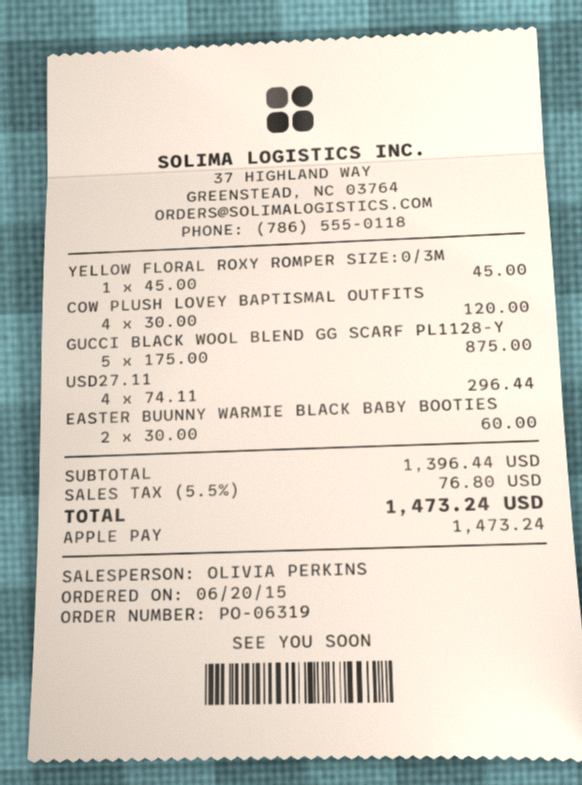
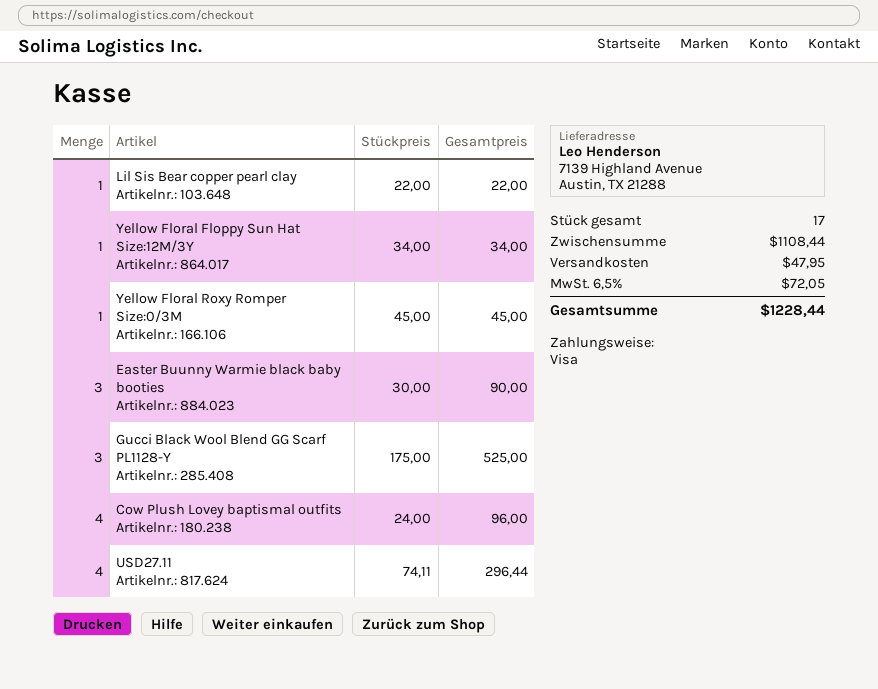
payment method: Apple Pay -> Visa
COW PLUSH LOVEY BAPTISMAL OUTFITS: 4 x 30.00 = 120.00 -> 4 x 24.00 = 96.00
GUCCI BLACK WOOL BLEND GG SCARF PL1128-Y: 5 x 175.00 = 875.00 -> 3 x 175.00 = 525.00
EASTER BUUNNY WARMIE BLACK BABY BOOTIES: 2 x 30.00 = 60.00 -> 3 x 30.00 = 90.00
Lil Sis Bear copper pearl clay: none -> 1 x 22.00 = 22.00
Yellow Floral Floppy Sun Hat Size:12M/3Y: none -> 1 x 34.00 = 34.00
subtotal: 1396.44 -> 1108.44
shipping: none -> 47.95
tax: 5.5% = 76.80 -> 6.5% = 72.05
total: 1473.24 -> 1228.44

